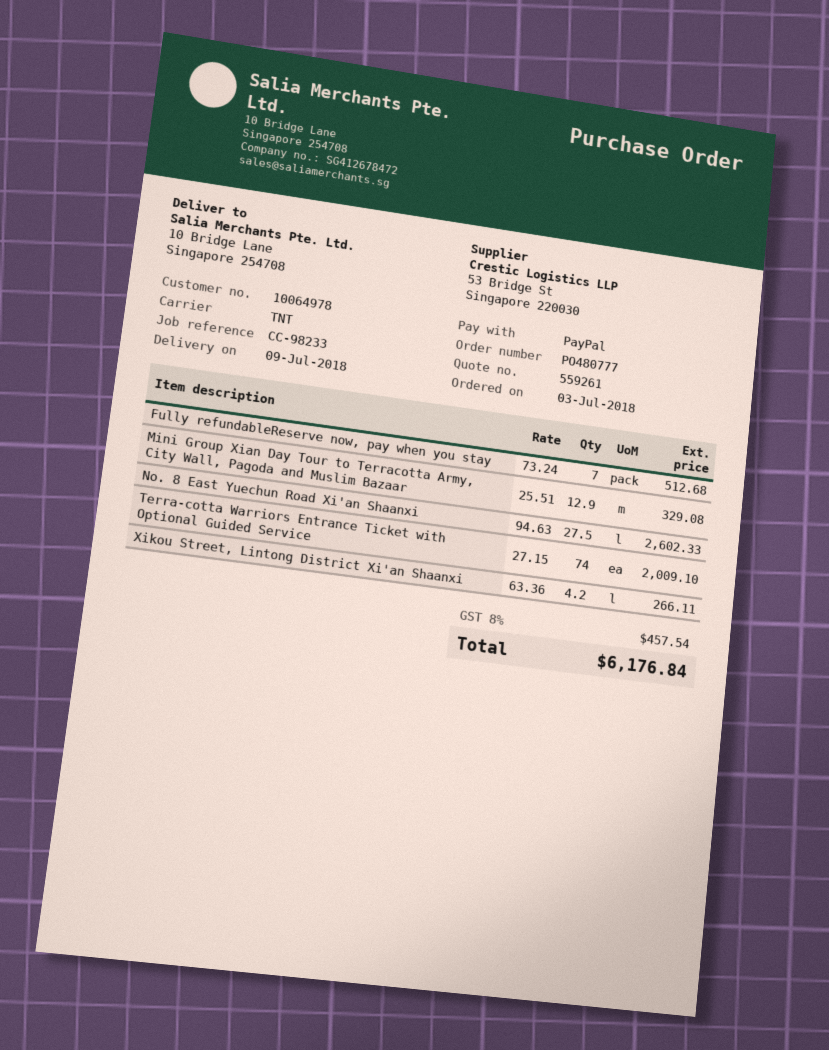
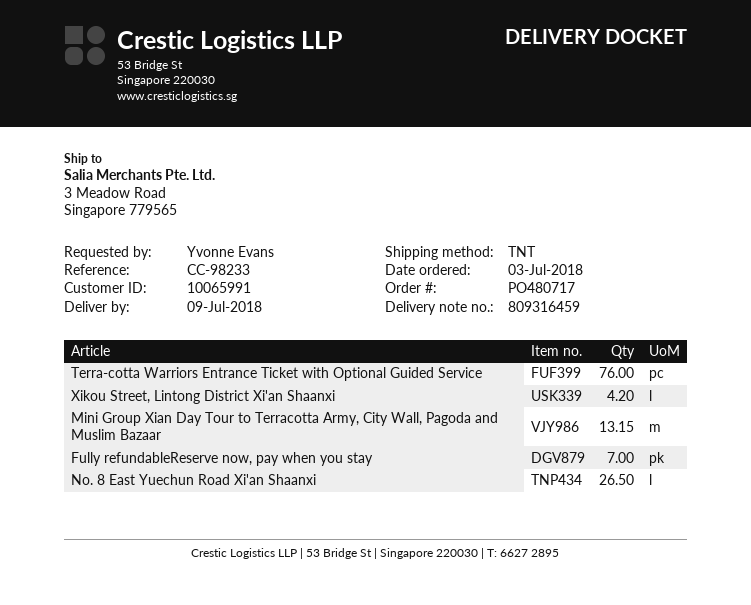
order number: PO480777 -> PO480717
customer number: 10064978 -> 10065991
ship to: 10 Bridge Lane, Singapore 254708 -> 3 Meadow Road, Singapore 779565
Mini Group Xian Day Tour to Terracotta Army, City Wall, Pagoda and Muslim Bazaar: 12.9 -> 13.15
No. 8 East Yuechun Road Xi'an Shaanxi: 27.5 -> 26.5
Terra-cotta Warriors Entrance Ticket with Optional Guided Service: 74 -> 76

